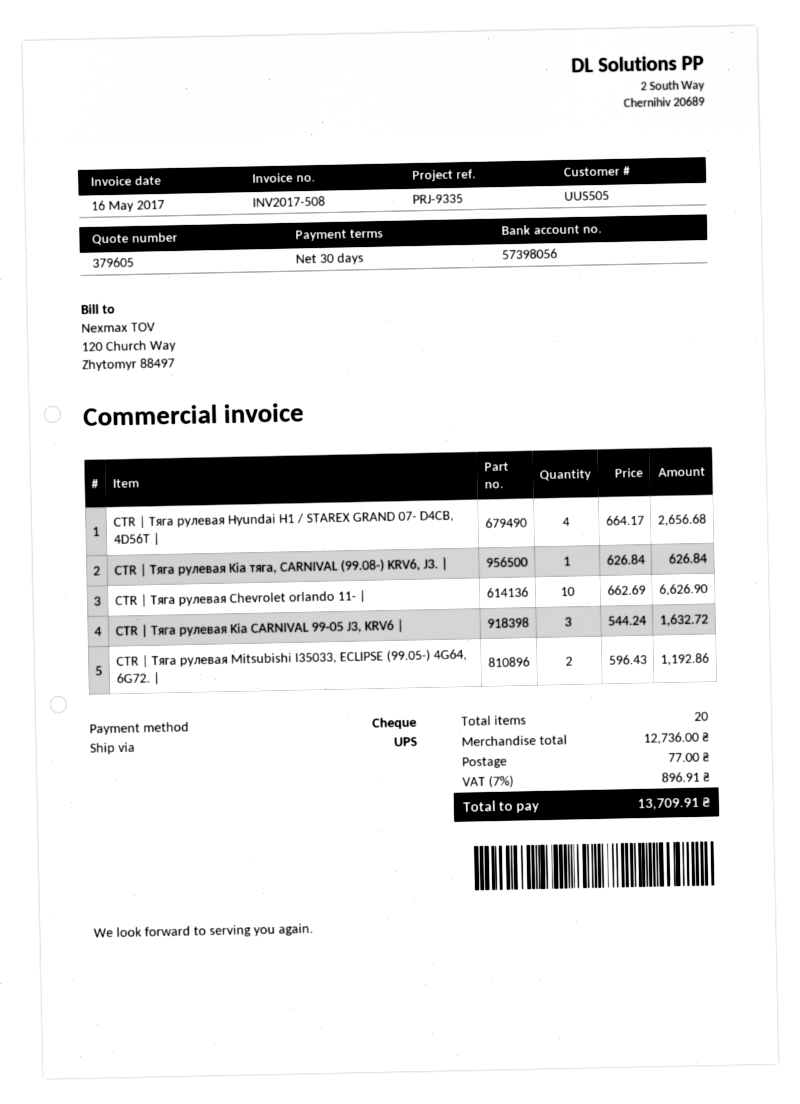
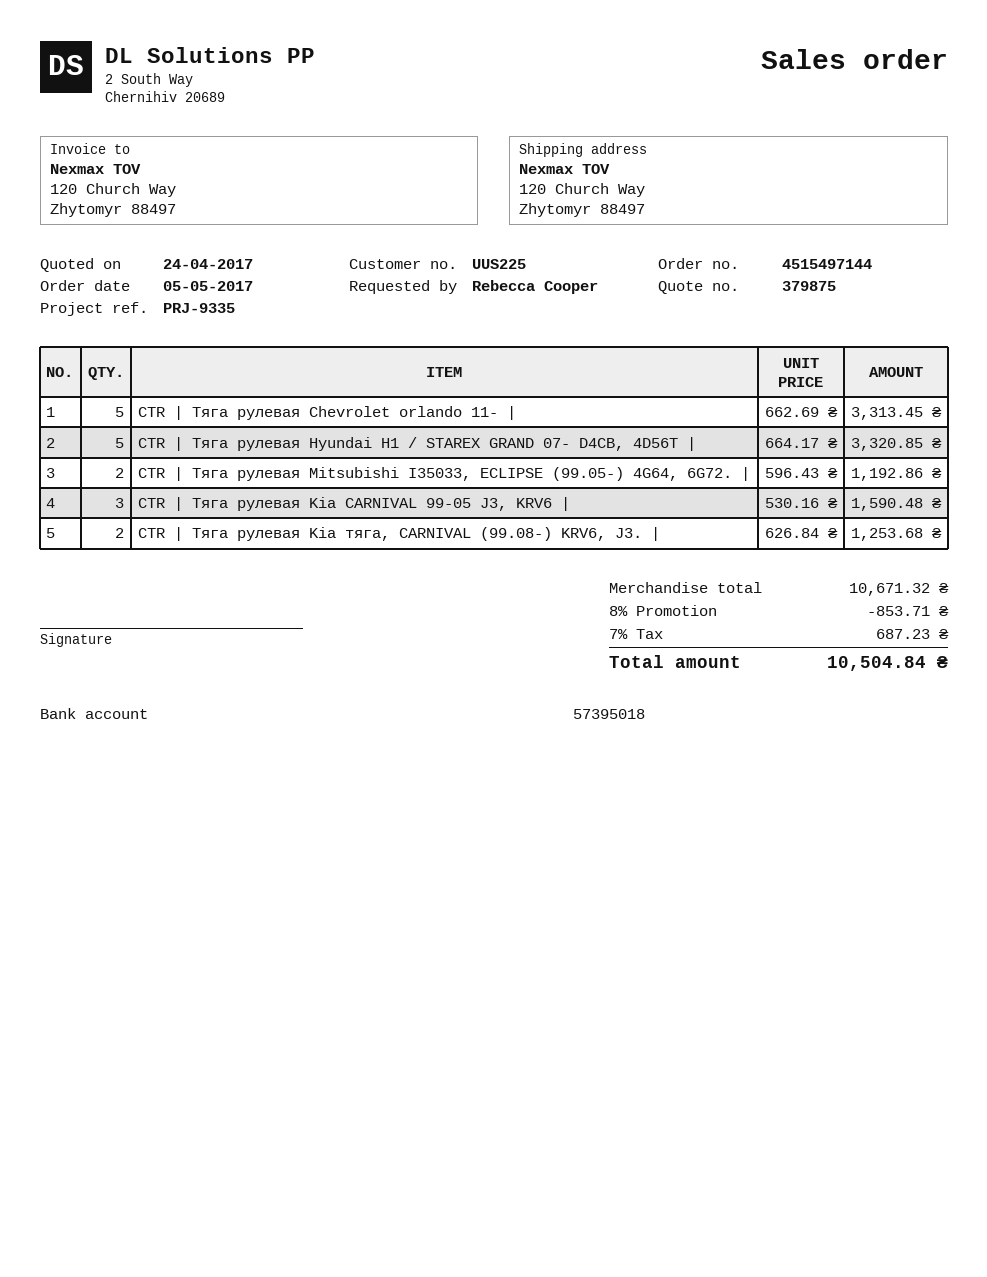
quote number: 379605 -> 379875
customer number: UUS505 -> UUS225
bank account: 57398056 -> 57395018
CTR | Тяга рулевая Hyundai H1 / STAREX GRAND 07- D4CB, 4D56T |: 4 x 664.17 = 2656.68 -> 5 x 664.17 = 3320.85
CTR | Тяга рулевая Kia тяга, CARNIVAL (99.08-) KRV6, J3. |: 1 x 626.84 = 626.84 -> 2 x 626.84 = 1253.68
CTR | Тяга рулевая Chevrolet orlando 11- |: 10 x 662.69 = 6626.90 -> 5 x 662.69 = 3313.45
CTR | Тяга рулевая Kia CARNIVAL 99-05 J3, KRV6 |: 3 x 544.24 = 1632.72 -> 3 x 530.16 = 1590.48
subtotal: 12736.00 -> 10671.32
discount: none -> 8% = 853.71
shipping: 77.00 -> none
tax: 7% = 896.91 -> 7% = 687.23
total: 13709.91 -> 10504.84

